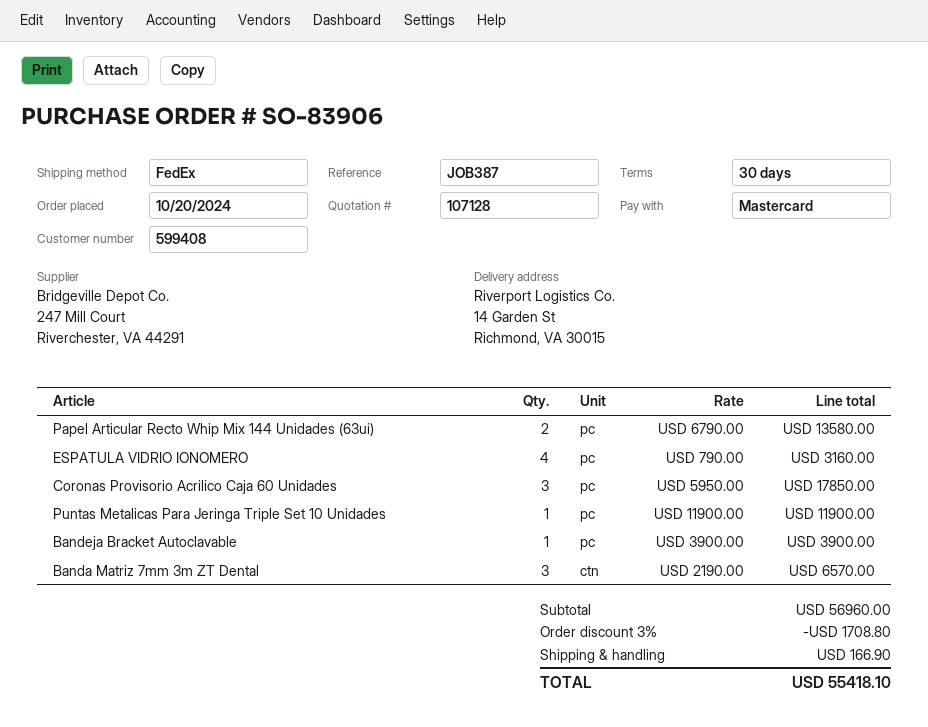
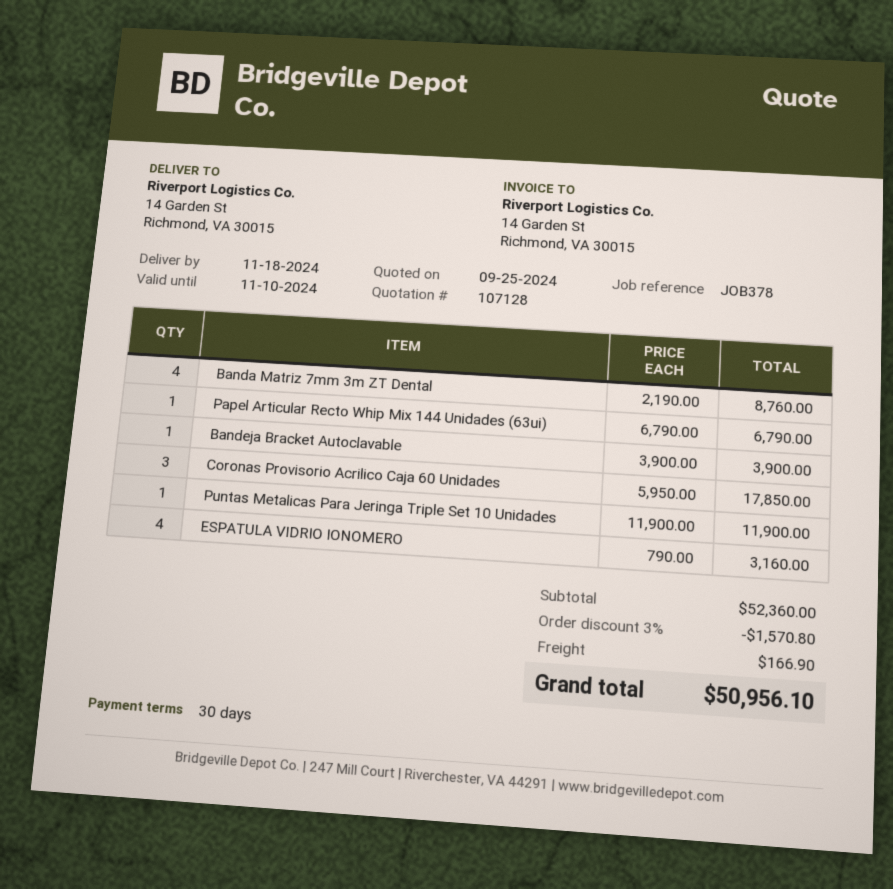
reference: JOB387 -> JOB378
Papel Articular Recto Whip Mix 144 Unidades (63ui): 2 x 6790.00 = 13580.00 -> 1 x 6790.00 = 6790.00
Banda Matriz 7mm 3m ZT Dental: 3 x 2190.00 = 6570.00 -> 4 x 2190.00 = 8760.00
subtotal: 56960.00 -> 52360.00
discount: 3% = 1708.80 -> 3% = 1570.80
total: 55418.10 -> 50956.10

